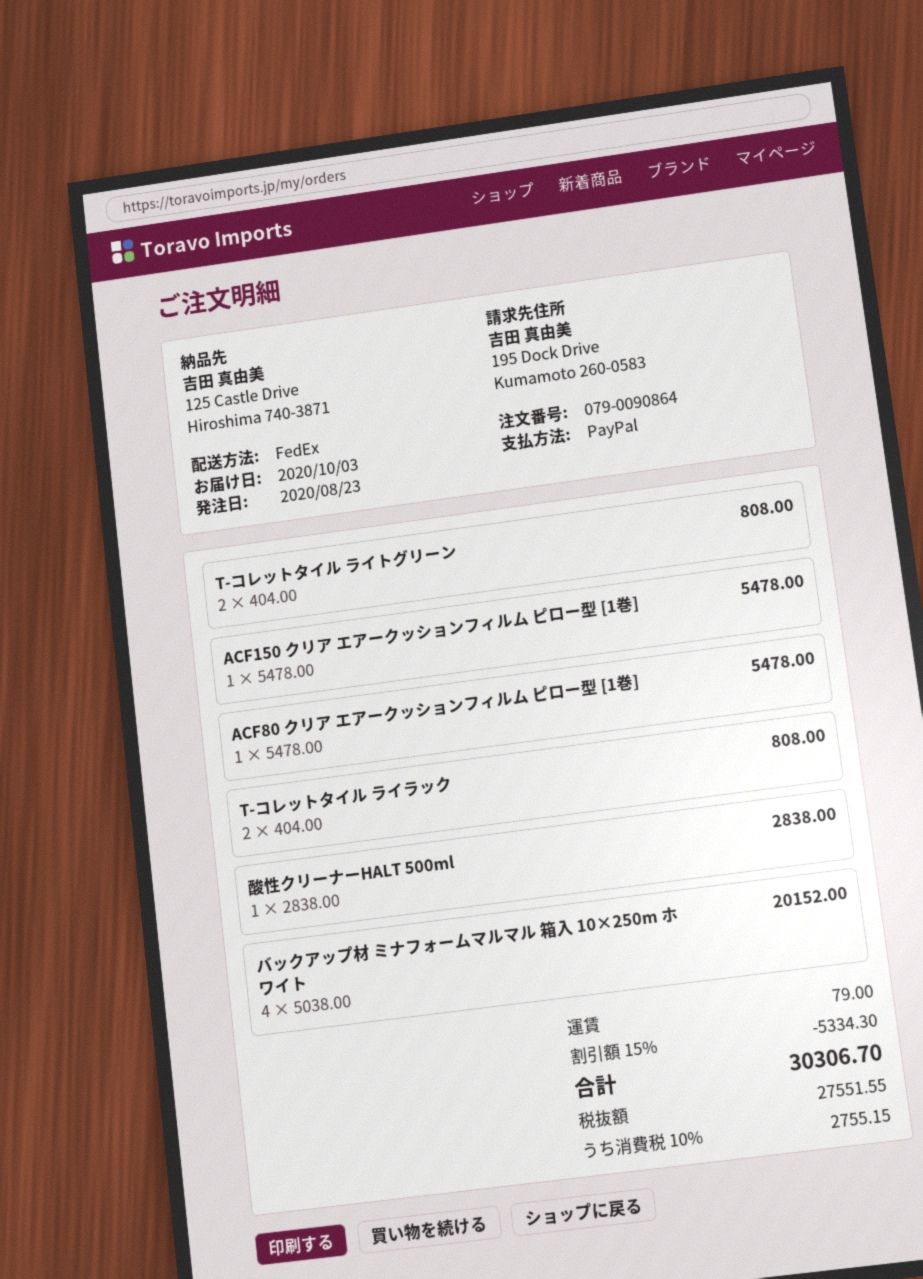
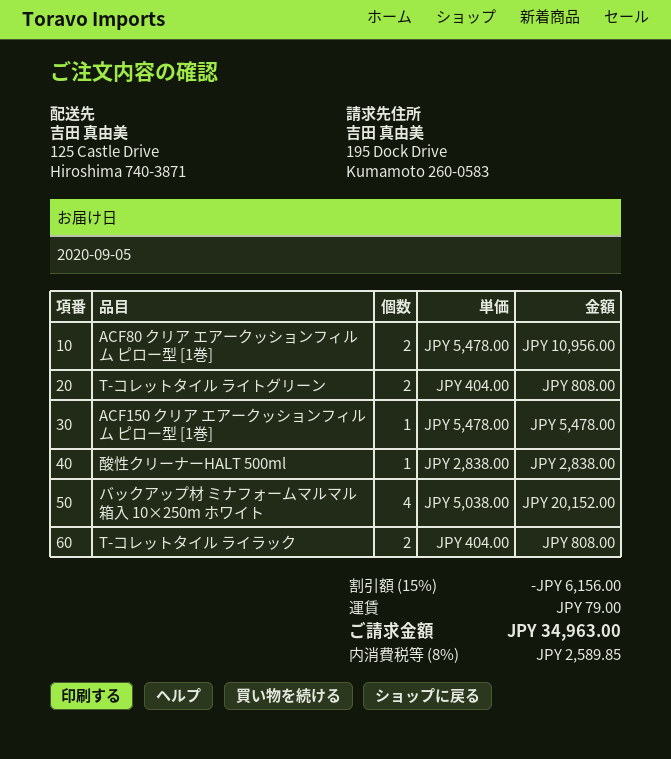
delivery date: 2020-10-03 -> 2020-09-05
ACF80 クリア エアークッションフィルム ピロー型 [1巻]: 1 x 5478.00 = 5478.00 -> 2 x 5478.00 = 10956.00
discount: 15% = 5334.30 -> 15% = 6156.00
tax: 10% = 2755.15 -> 8% = 2589.85
total: 30306.70 -> 34963.00

